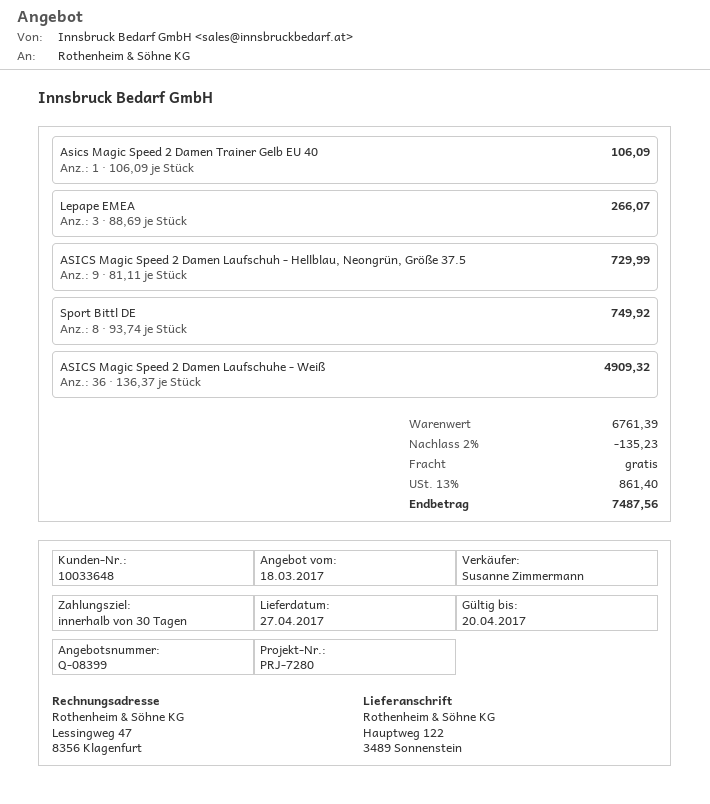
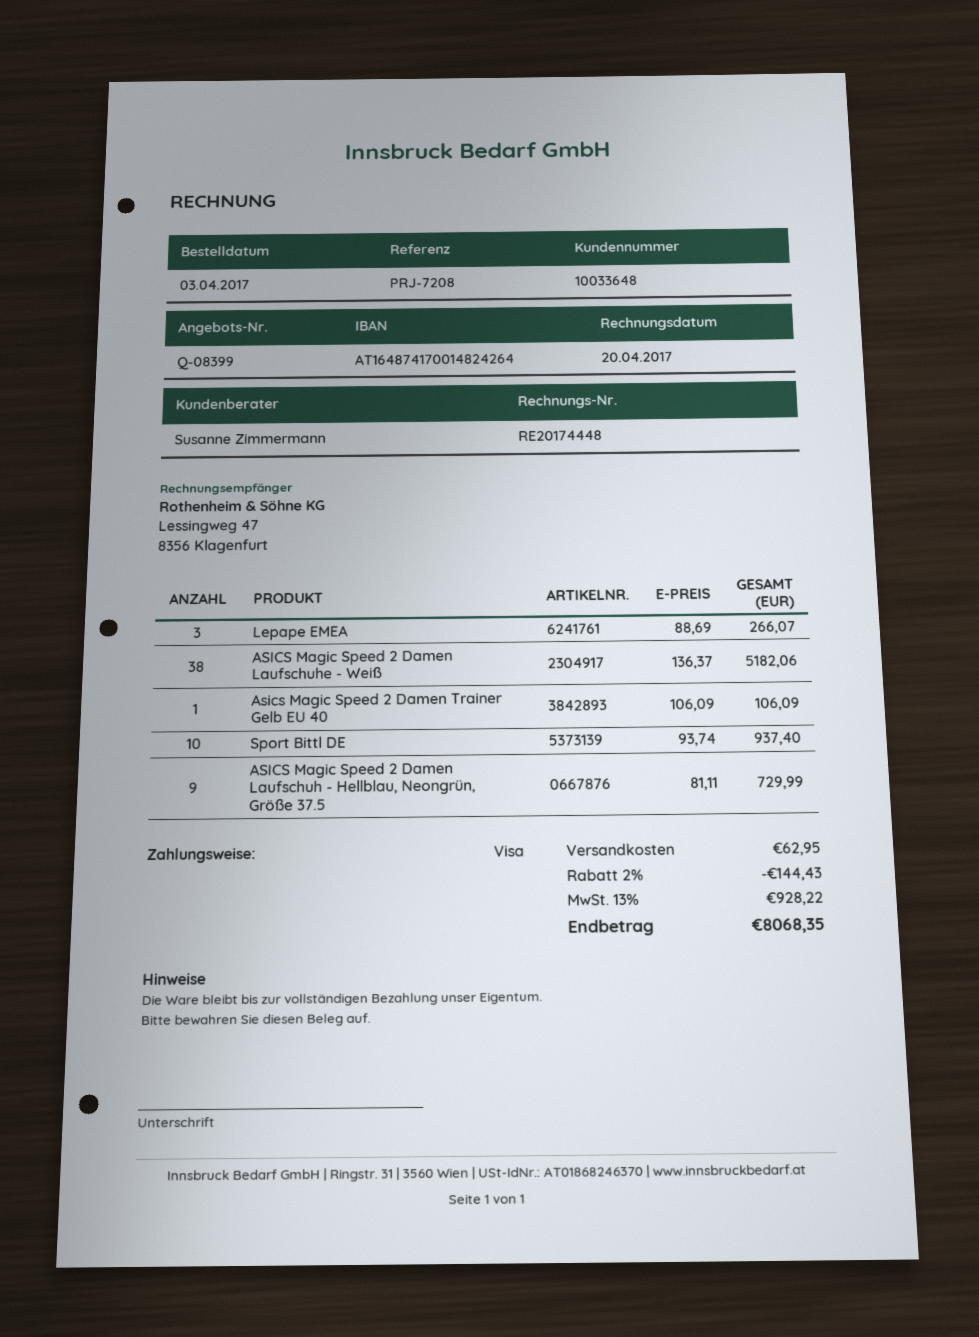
reference: PRJ-7280 -> PRJ-7208
Sport Bittl DE: 8 x 93.74 = 749.92 -> 10 x 93.74 = 937.40
ASICS Magic Speed 2 Damen Laufschuhe - Weiß: 36 x 136.37 = 4909.32 -> 38 x 136.37 = 5182.06
discount: 2% = 135.23 -> 2% = 144.43
shipping: 0.00 -> 62.95
tax: 13% = 861.40 -> 13% = 928.22
total: 7487.56 -> 8068.35

